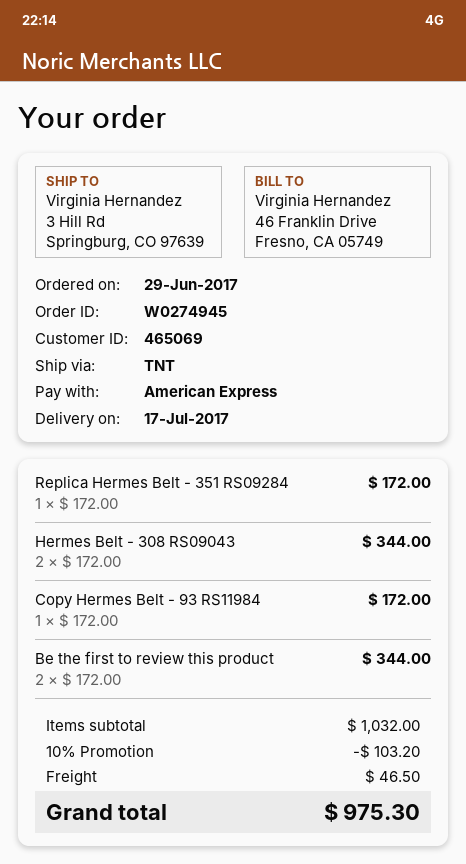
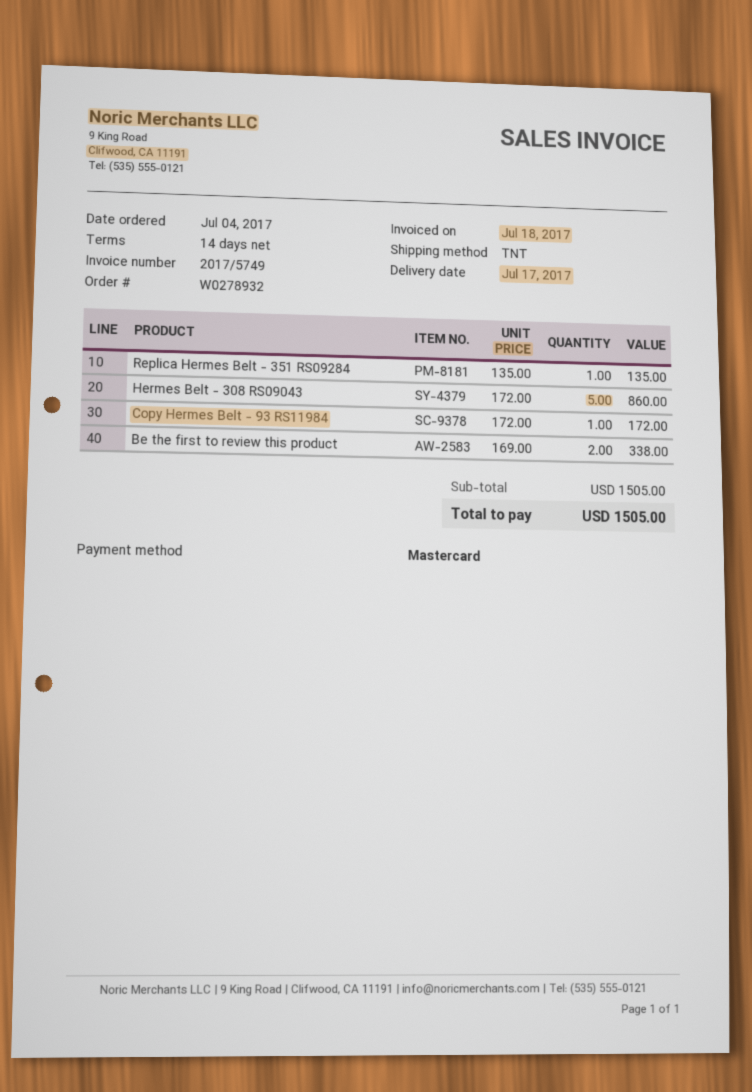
order number: W0274945 -> W0278932
order date: 2017-06-29 -> 2017-07-04
payment method: American Express -> Mastercard
Replica Hermes Belt - 351 RS09284: 1 x 172.00 = 172.00 -> 1 x 135.00 = 135.00
Hermes Belt - 308 RS09043: 2 x 172.00 = 344.00 -> 5 x 172.00 = 860.00
Be the first to review this product: 2 x 172.00 = 344.00 -> 2 x 169.00 = 338.00
subtotal: 1032.00 -> 1505.00
discount: 10% = 103.20 -> none
shipping: 46.50 -> none
total: 975.30 -> 1505.00

